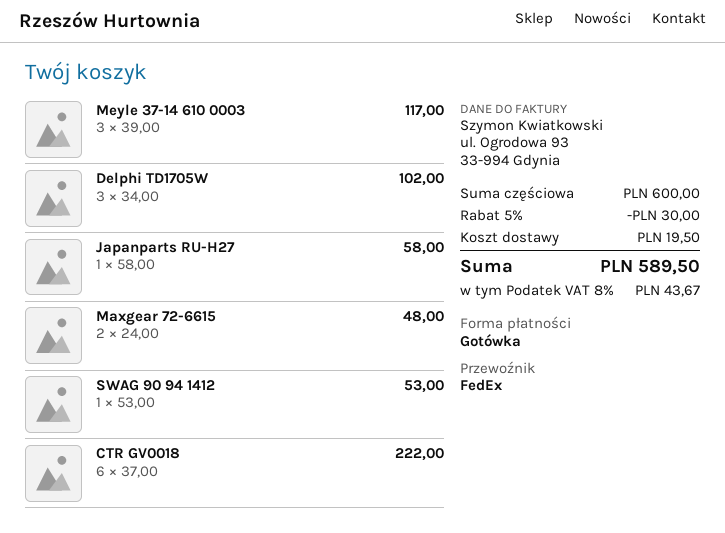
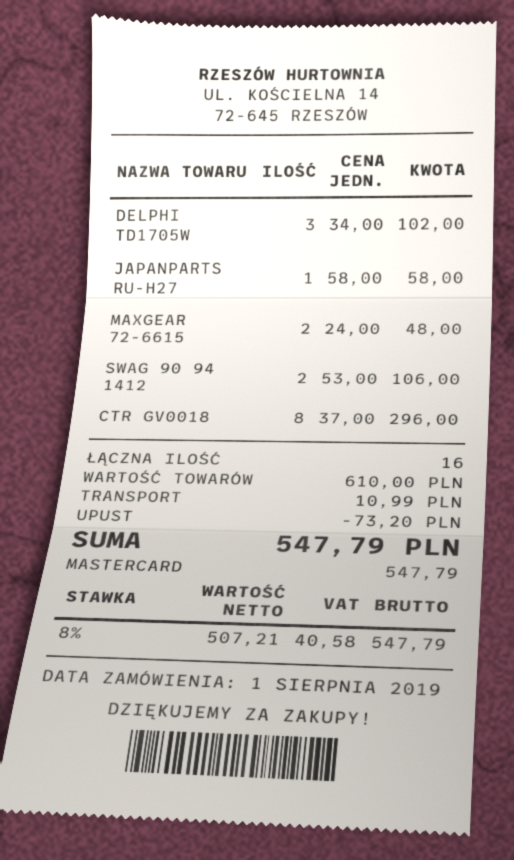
payment method: cash -> Mastercard
Meyle 37-14 610 0003: 3 x 39.00 = 117.00 -> none
SWAG 90 94 1412: 1 x 53.00 = 53.00 -> 2 x 53.00 = 106.00
CTR GV0018: 6 x 37.00 = 222.00 -> 8 x 37.00 = 296.00
subtotal: 600.00 -> 610.00
discount: 30.00 -> 73.20
shipping: 19.50 -> 10.99
tax: 8% = 43.67 -> 8% = 40.58
total: 589.50 -> 547.79

